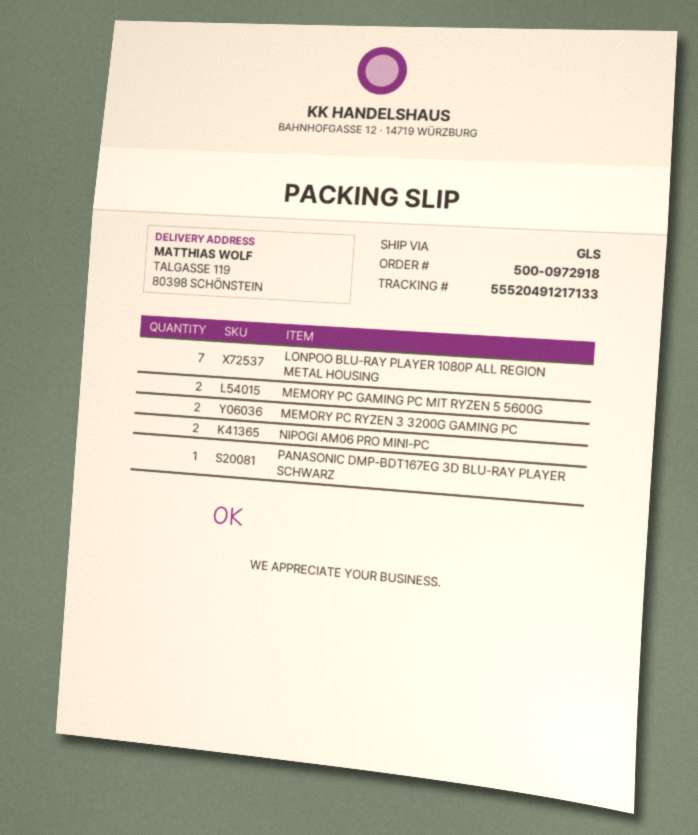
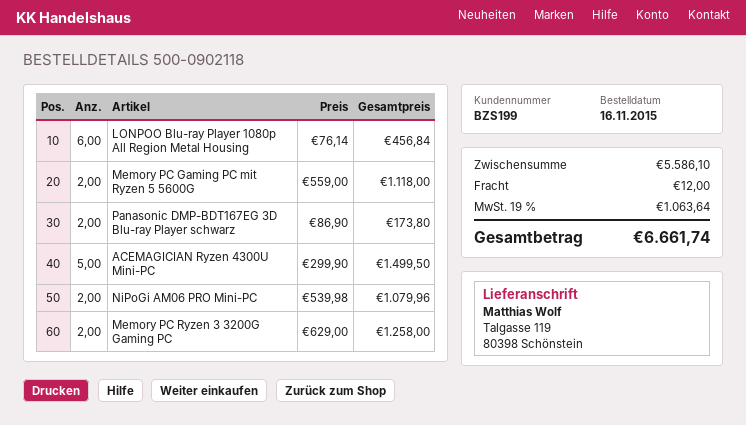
order number: 500-0972918 -> 500-0902118
LONPOO BLU-RAY PLAYER 1080P ALL REGION METAL HOUSING: 7 -> 6
PANASONIC DMP-BDT167EG 3D BLU-RAY PLAYER SCHWARZ: 1 -> 2
ACEMAGICIAN Ryzen 4300U Mini-PC: none -> 5

